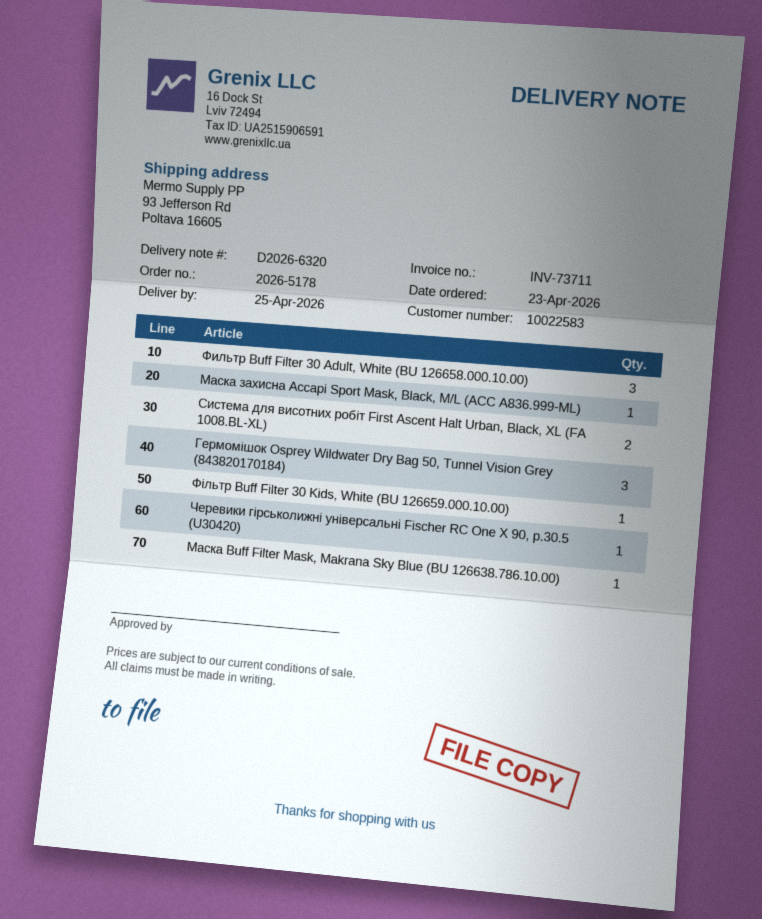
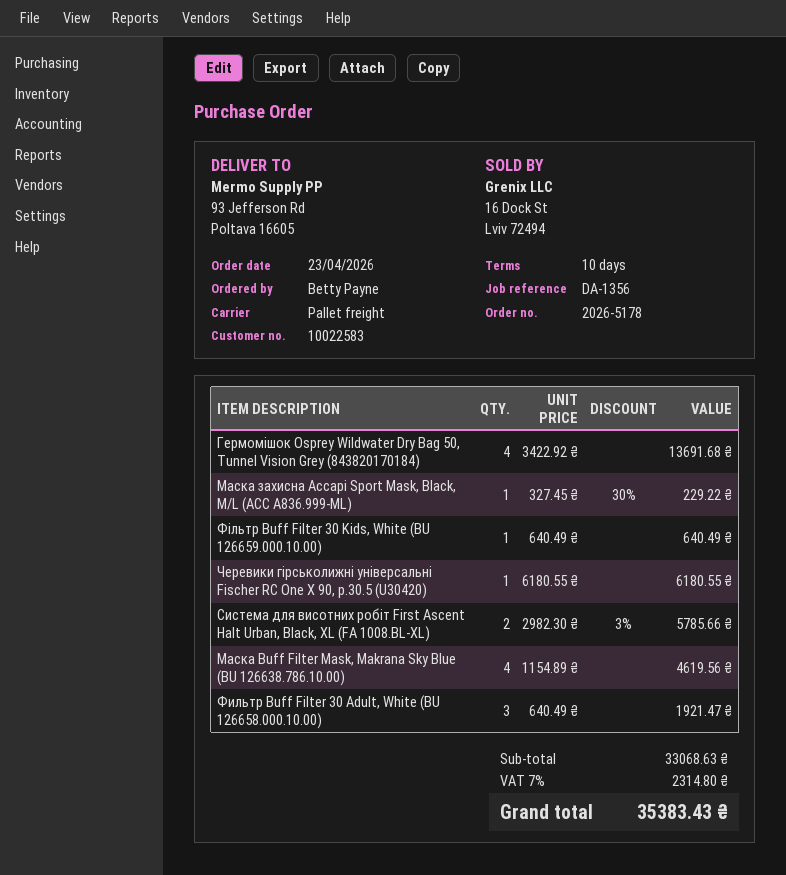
Гермомішок Osprey Wildwater Dry Bag 50, Tunnel Vision Grey (843820170184): 3 -> 4
Маска Buff Filter Mask, Makrana Sky Blue (BU 126638.786.10.00): 1 -> 4

